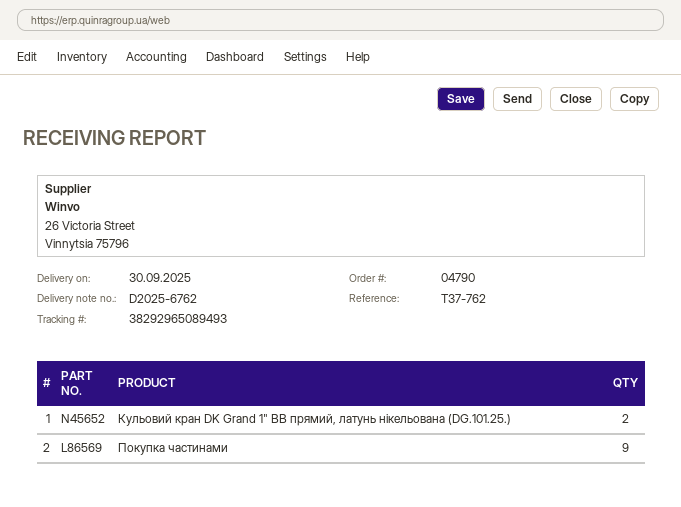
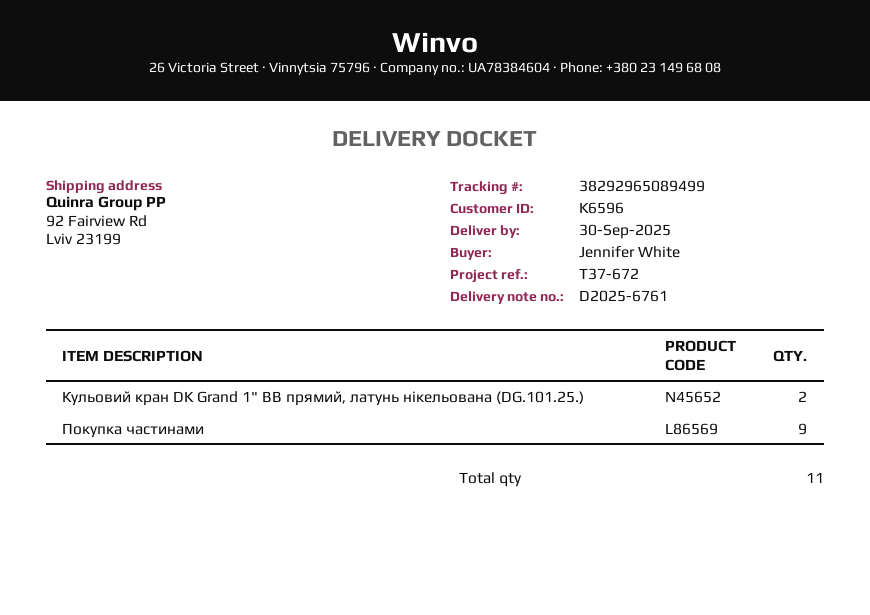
delivery note number: D2025-6762 -> D2025-6761
reference: T37-762 -> T37-672
tracking number: 38292965089493 -> 38292965089499

